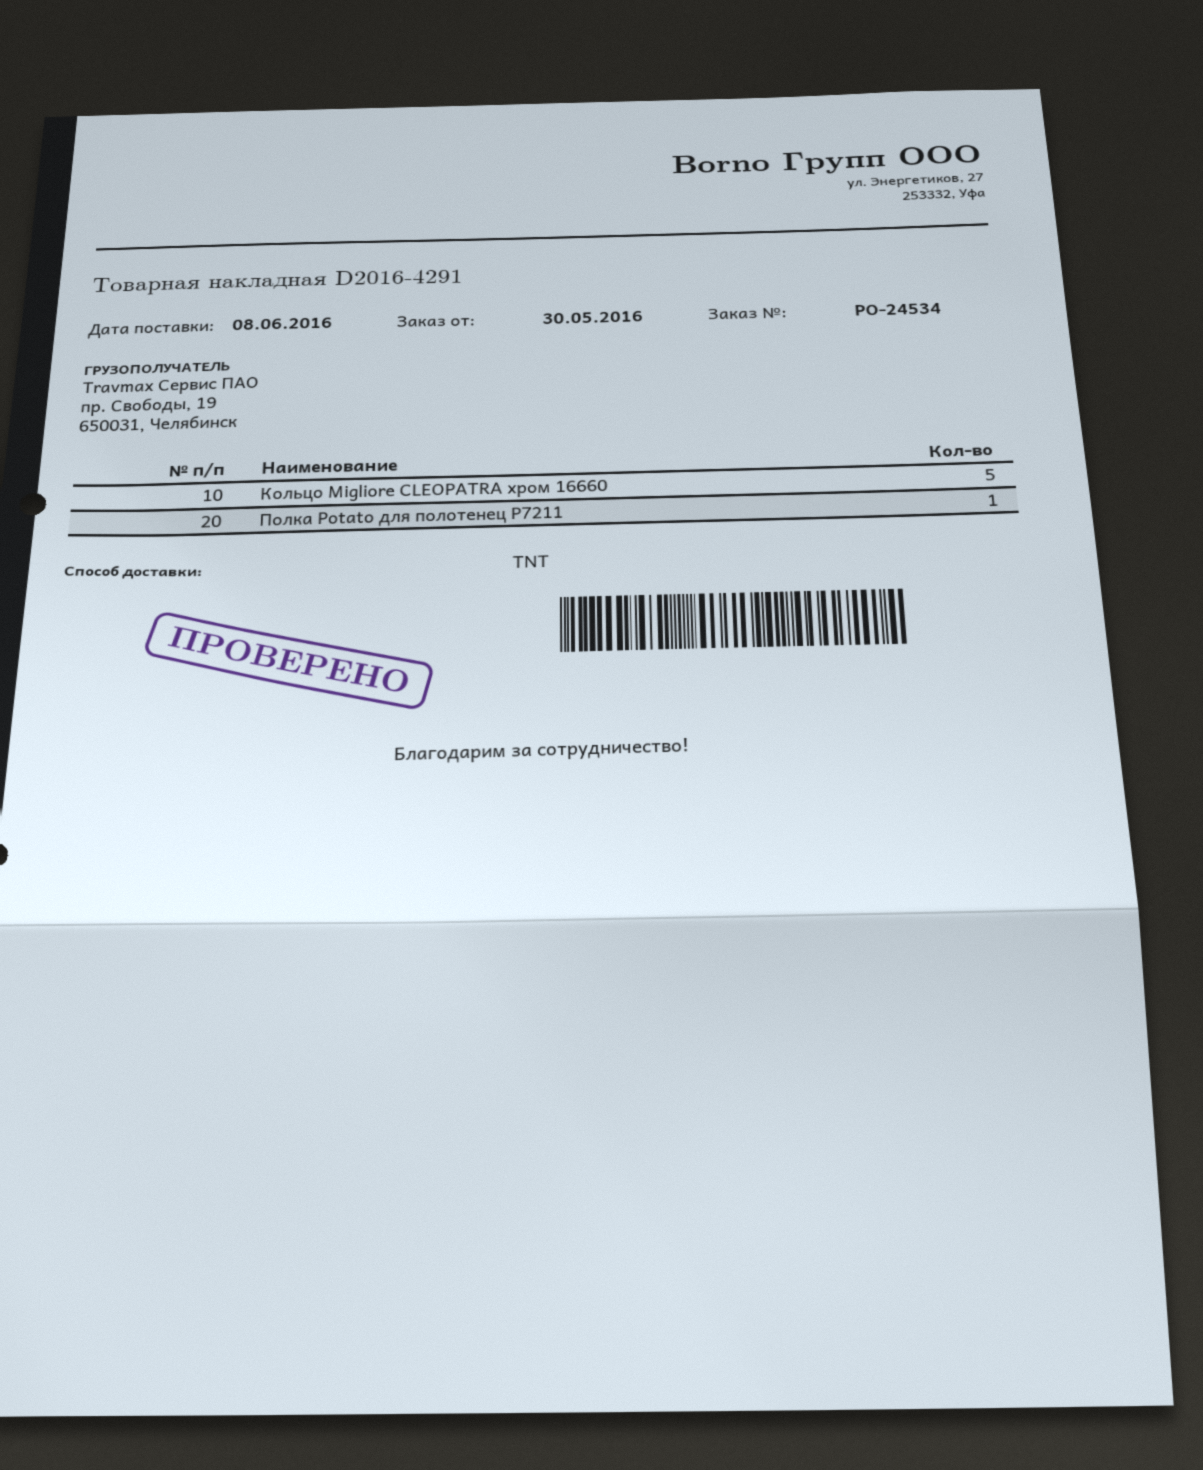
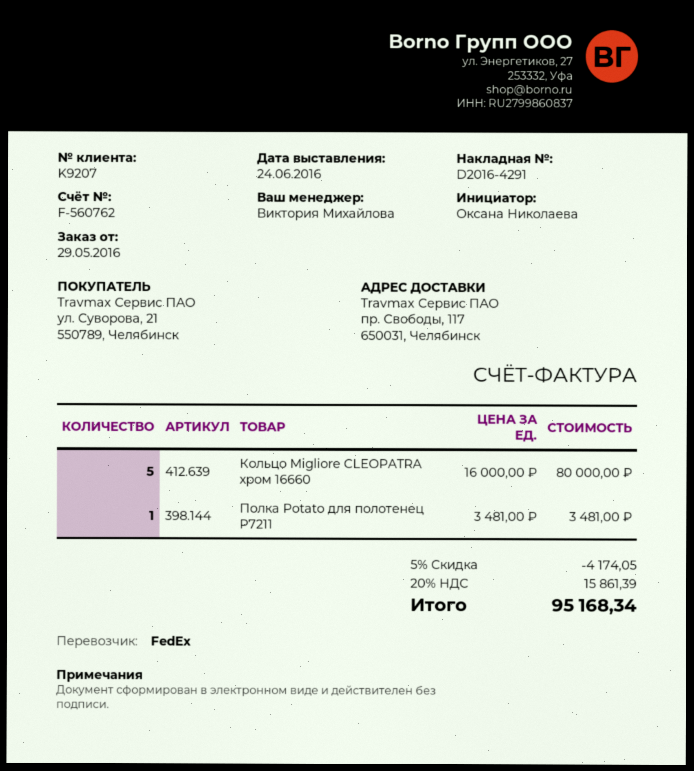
order date: 2016-05-30 -> 2016-05-29
shipping method: TNT -> FedEx
ship to: пр. Свободы, 19, 650031, Челябинск -> пр. Свободы, 117, 650031, Челябинск

